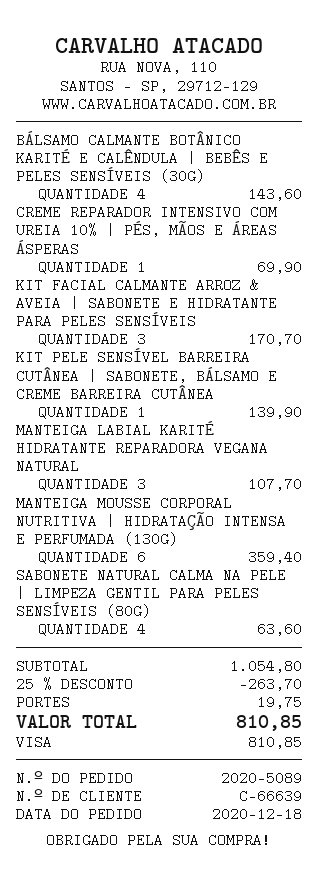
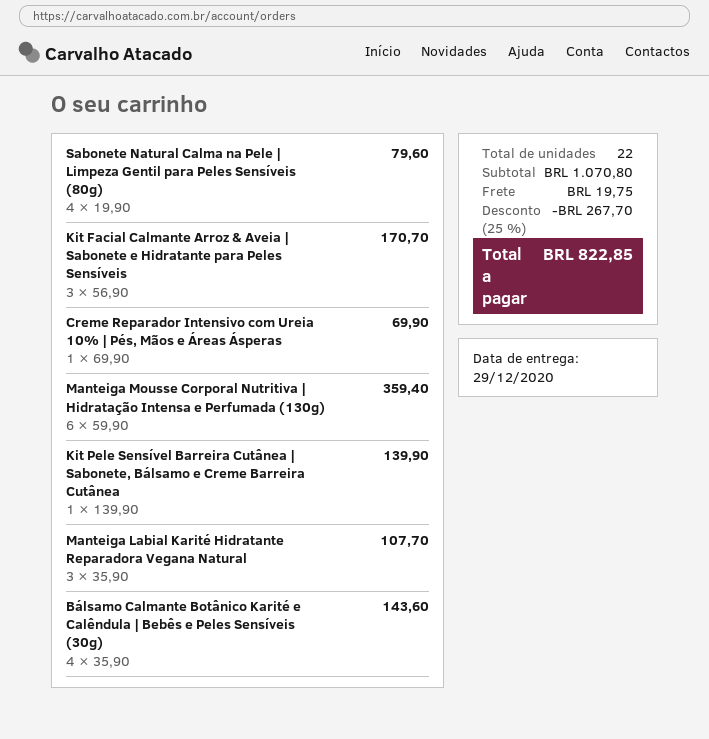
SABONETE NATURAL CALMA NA PELE | LIMPEZA GENTIL PARA PELES SENSÍVEIS (80G): 4 for 63.60 -> 4 for 79.60
subtotal: 1054.80 -> 1070.80
discount: 25% = 263.70 -> 25% = 267.70
total: 810.85 -> 822.85

